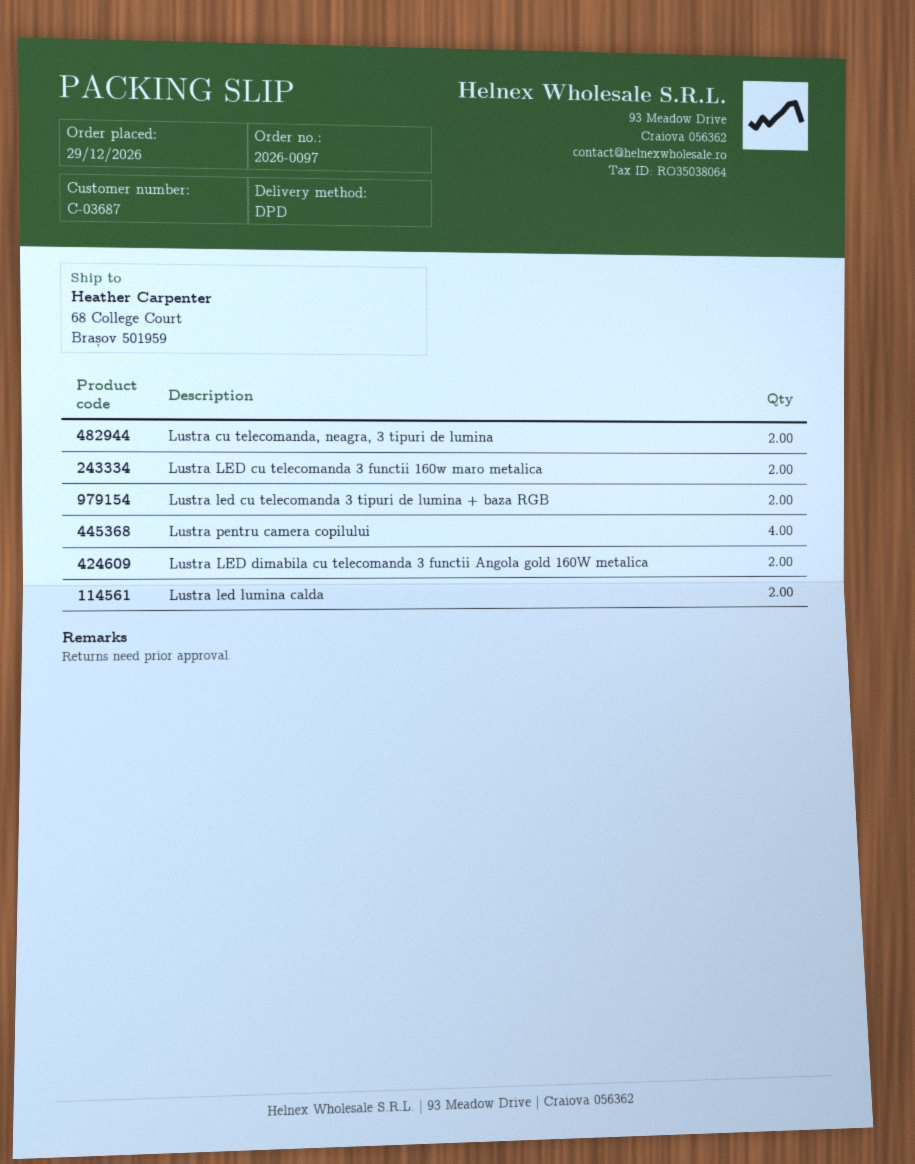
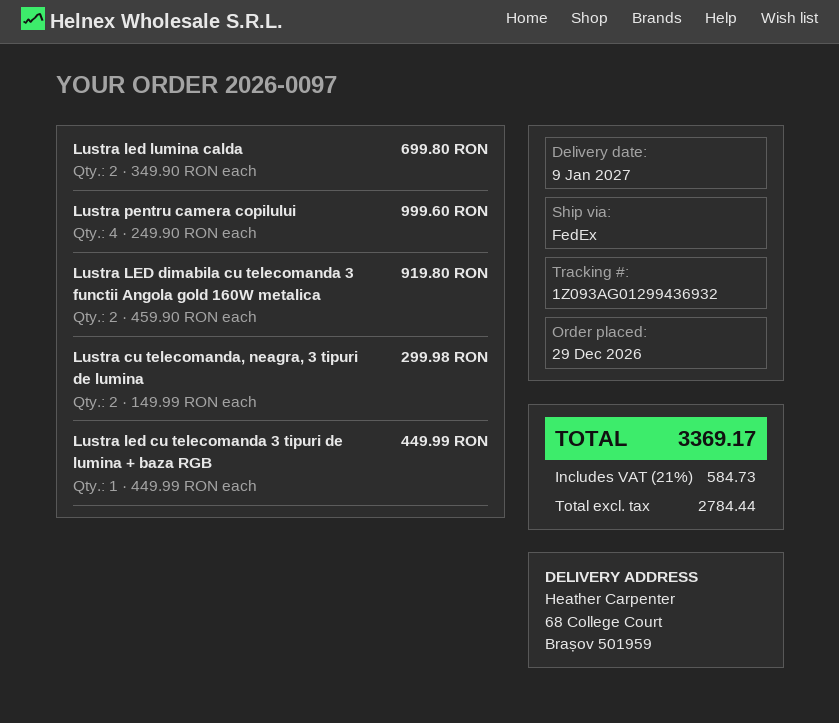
shipping method: DPD -> FedEx
Lustra LED cu telecomanda 3 functii 160w maro metalica: 2 -> none
Lustra led cu telecomanda 3 tipuri de lumina + baza RGB: 2 -> 1

